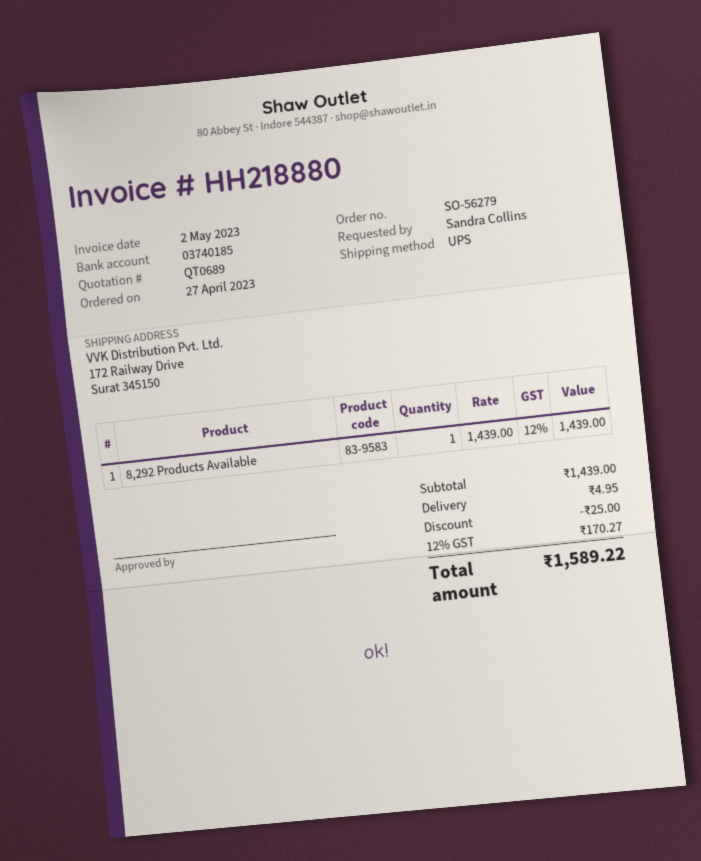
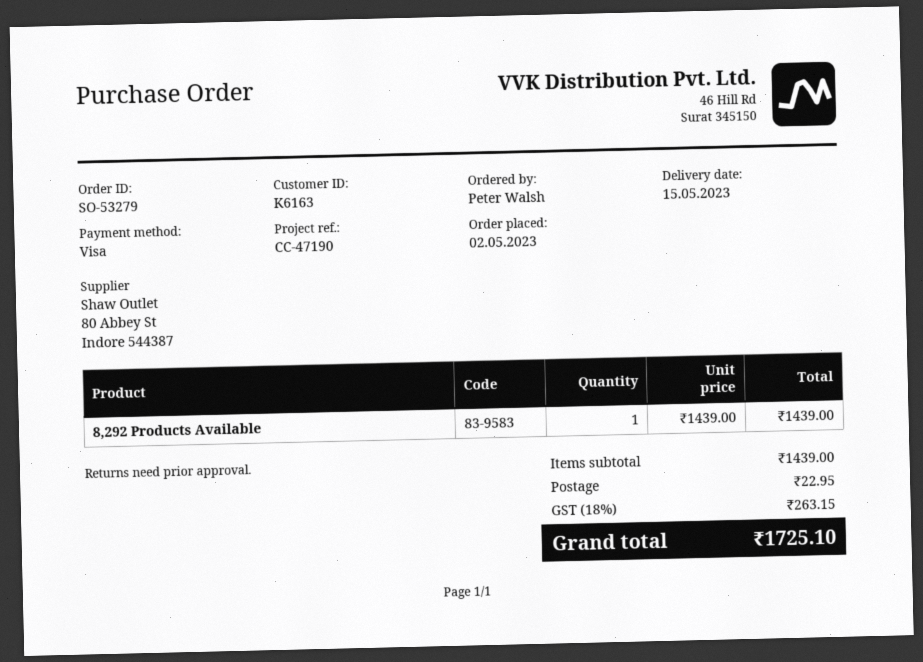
order number: SO-56279 -> SO-53279
order date: 2023-04-27 -> 2023-05-02
ordered by: Sandra Collins -> Peter Walsh
discount: 25.00 -> none
shipping: 4.95 -> 22.95
tax: 12% = 170.27 -> 18% = 263.15
total: 1589.22 -> 1725.10

